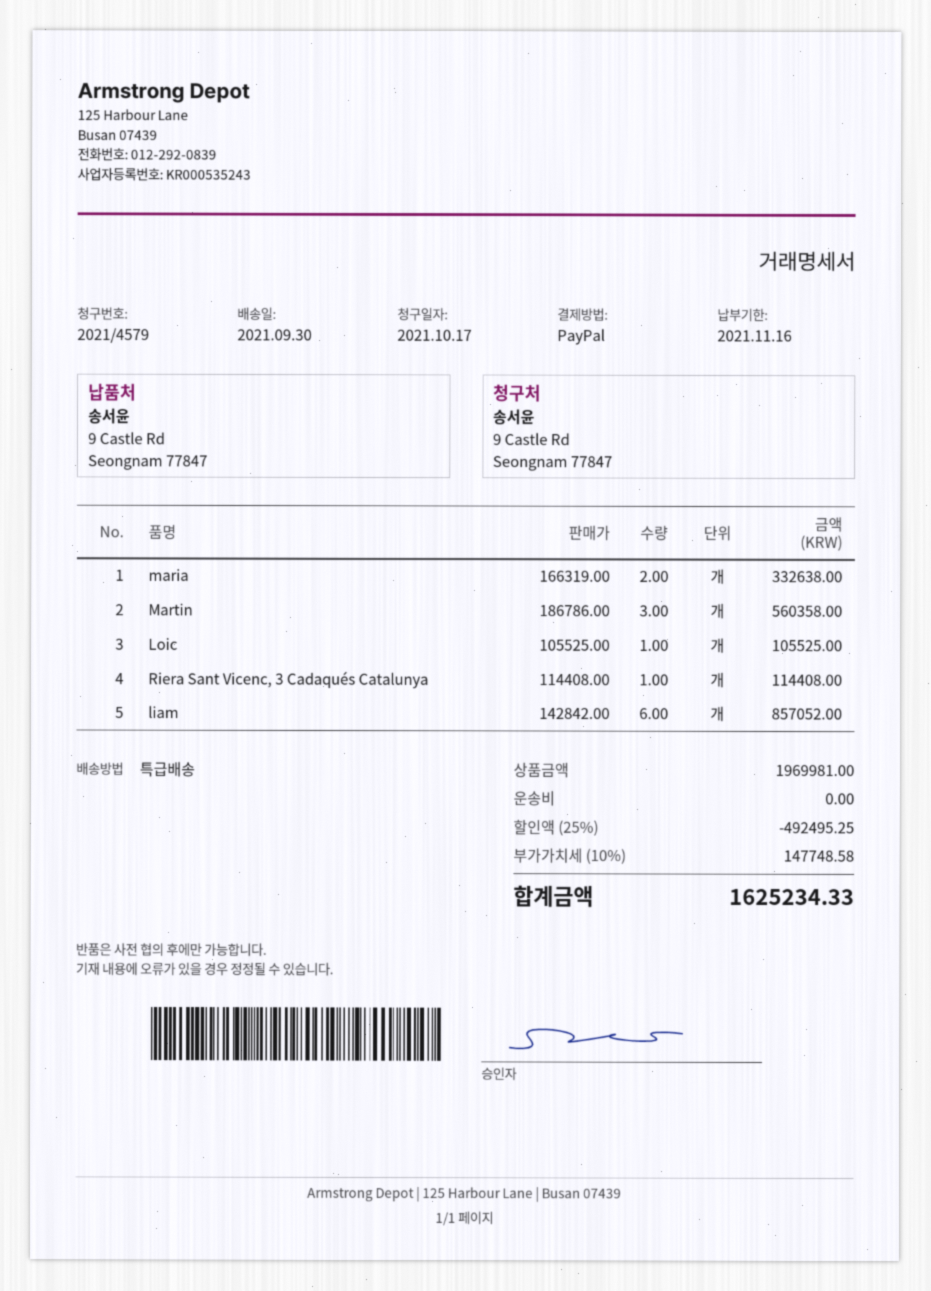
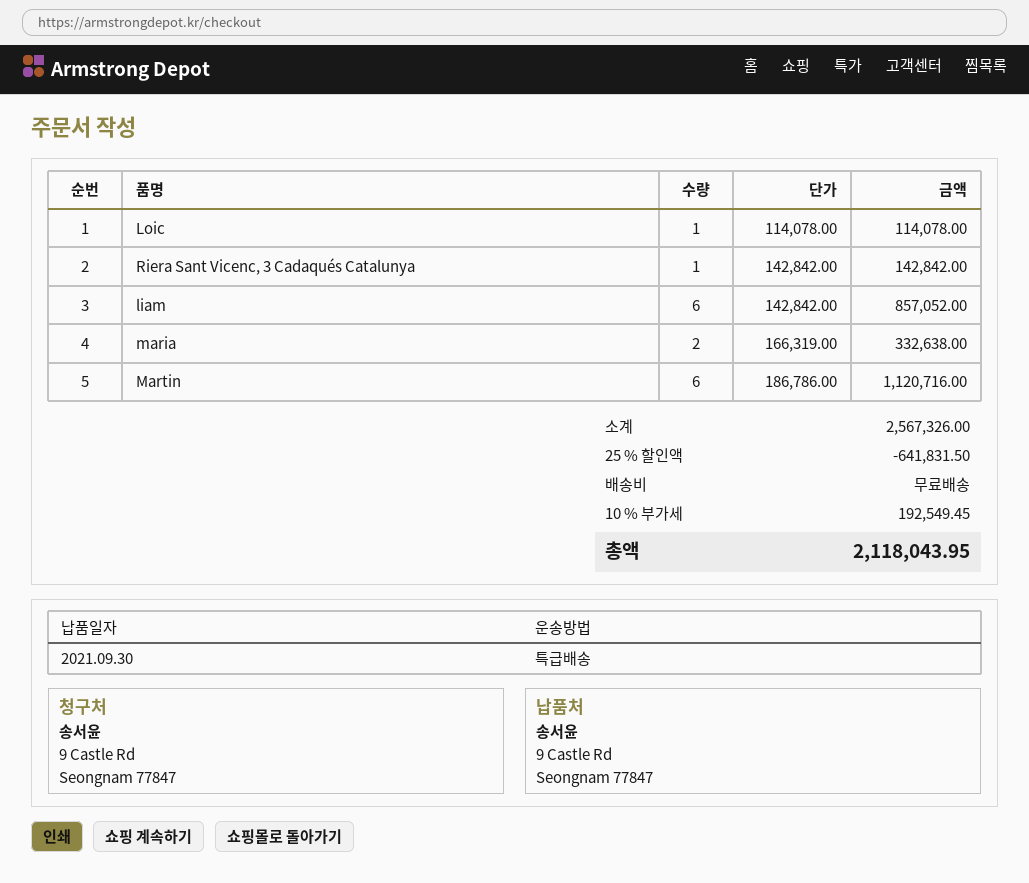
Martin: 3 x 186786.00 = 560358.00 -> 6 x 186786.00 = 1120716.00
Loic: 1 x 105525.00 = 105525.00 -> 1 x 114078.00 = 114078.00
Riera Sant Vicenc, 3 Cadaqués Catalunya: 1 x 114408.00 = 114408.00 -> 1 x 142842.00 = 142842.00
subtotal: 1969981.00 -> 2567326.00
discount: 25% = 492495.25 -> 25% = 641831.50
tax: 10% = 147748.58 -> 10% = 192549.45
total: 1625234.33 -> 2118043.95

